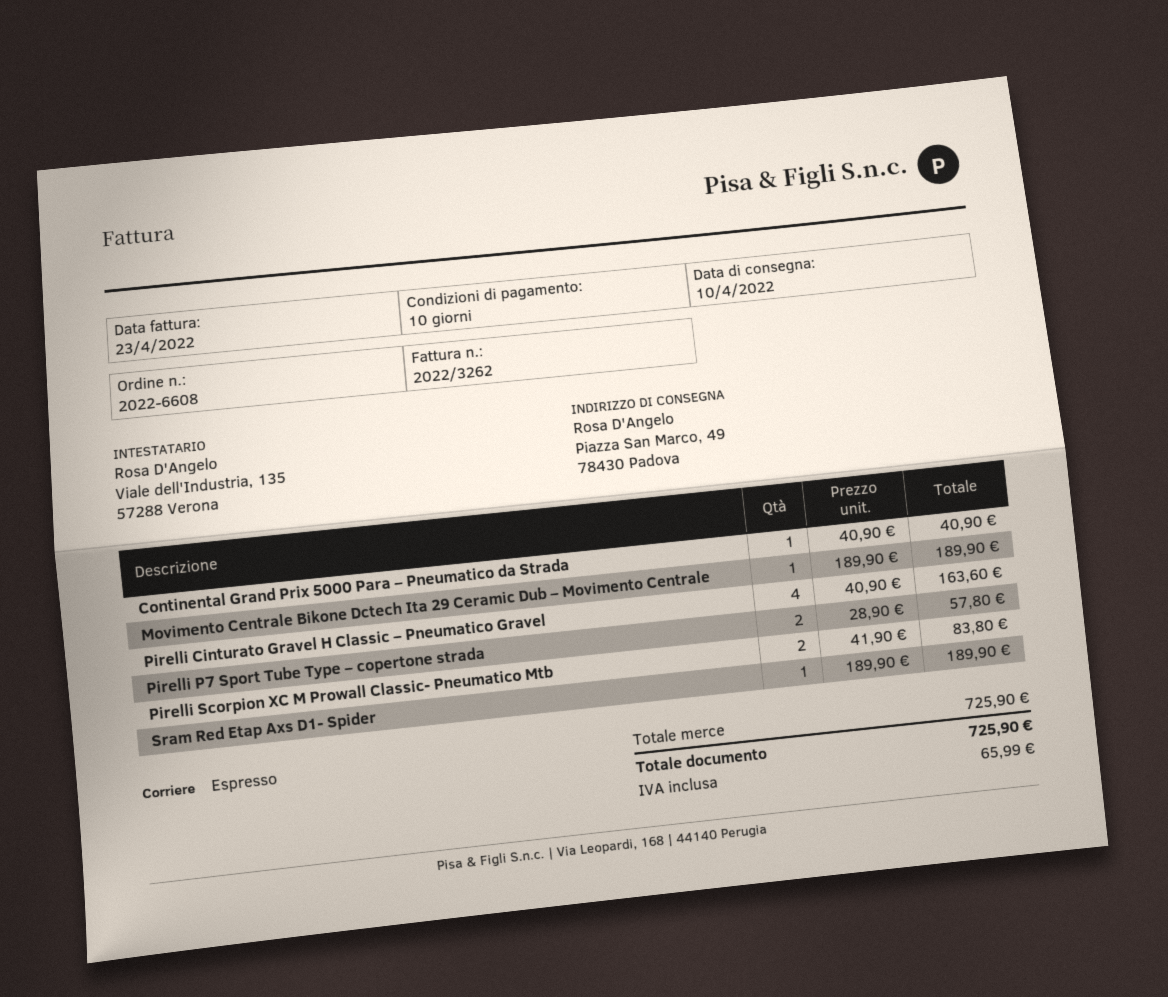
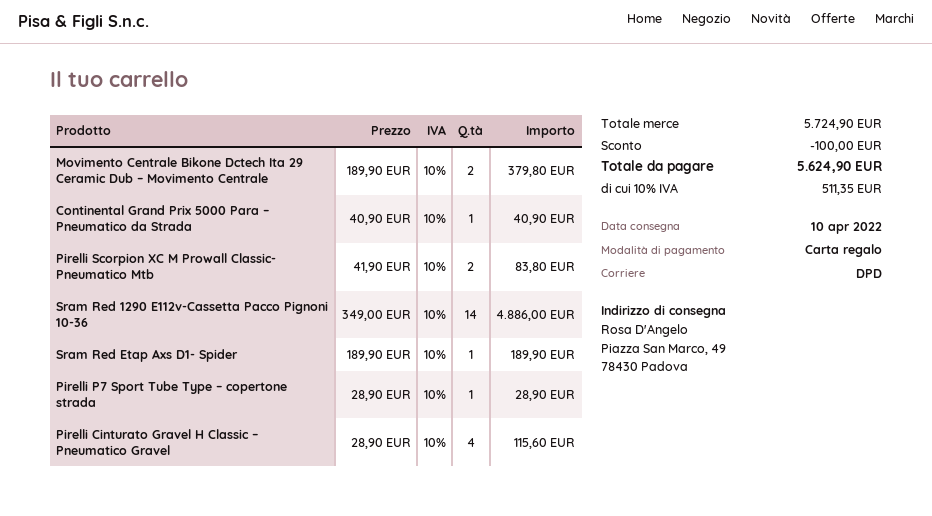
shipping method: express -> DPD
Movimento Centrale Bikone Dctech Ita 29 Ceramic Dub – Movimento Centrale: 1 x 189.90 = 189.90 -> 2 x 189.90 = 379.80
Pirelli Cinturato Gravel H Classic – Pneumatico Gravel: 4 x 40.90 = 163.60 -> 4 x 28.90 = 115.60
Pirelli P7 Sport Tube Type – copertone strada: 2 x 28.90 = 57.80 -> 1 x 28.90 = 28.90
Sram Red 1290 E112v-Cassetta Pacco Pignoni 10-36: none -> 14 x 349.00 = 4886.00
subtotal: 725.90 -> 5724.90
discount: none -> 100.00
tax: 65.99 -> 511.35
total: 725.90 -> 5624.90

